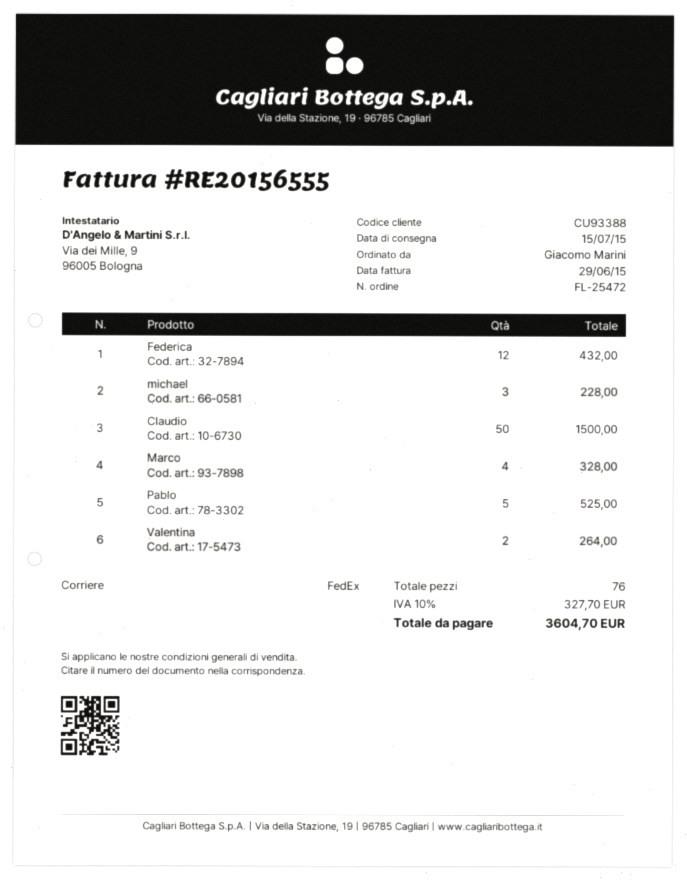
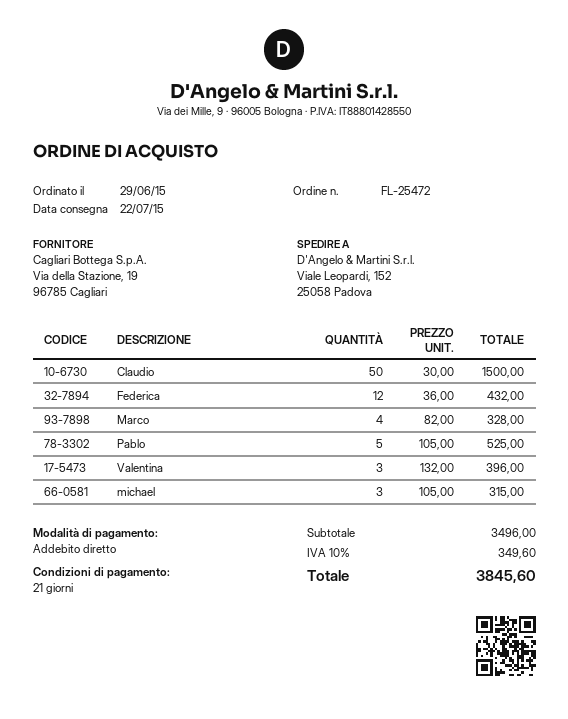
delivery date: 2015-07-15 -> 2015-07-22
michael: 3 for 228.00 -> 3 for 315.00
Valentina: 2 for 264.00 -> 3 for 396.00
tax: 10% = 327.70 -> 10% = 349.60
total: 3604.70 -> 3845.60

